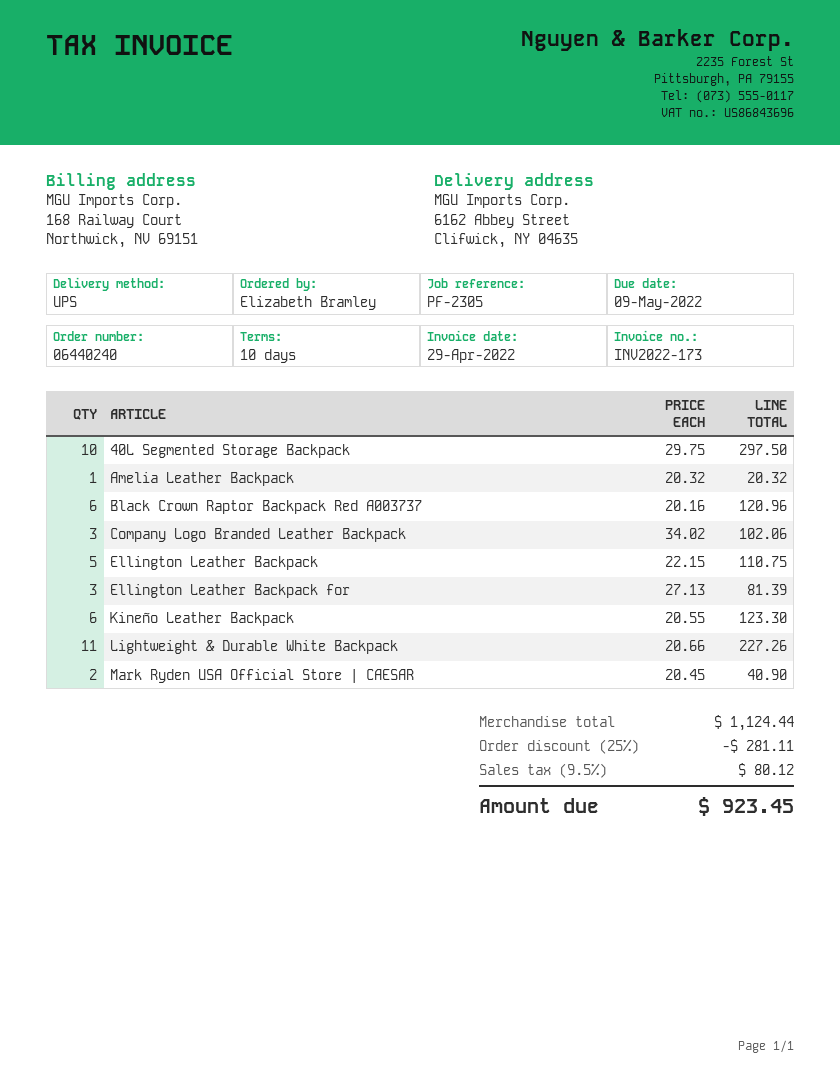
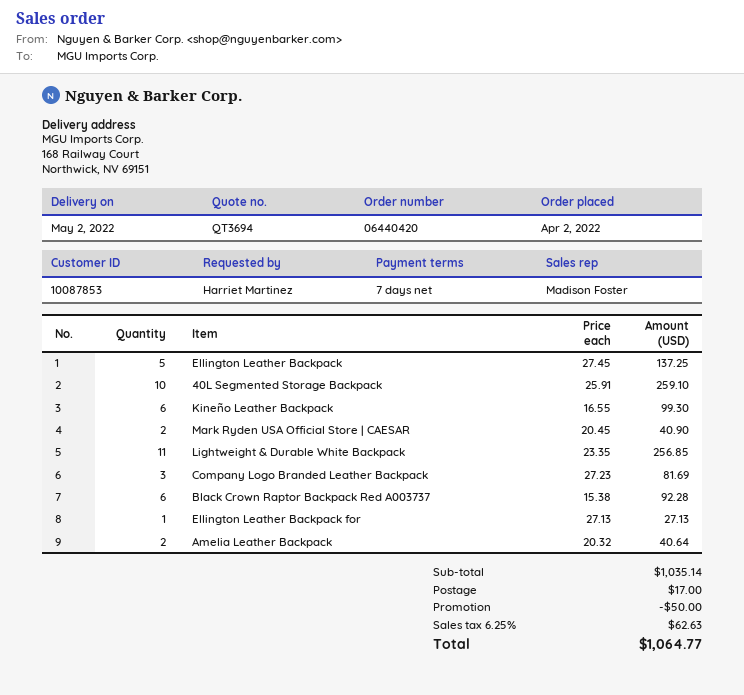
order number: 06440240 -> 06440420
payment terms: 10 days -> 7 days
ordered by: Elizabeth Bramley -> Harriet Martinez
ship to: 6162 Abbey Street, Clifwick, NY 04635 -> 168 Railway Court, Northwick, NV 69151
40L Segmented Storage Backpack: 10 x 29.75 = 297.50 -> 10 x 25.91 = 259.10
Amelia Leather Backpack: 1 x 20.32 = 20.32 -> 2 x 20.32 = 40.64
Black Crown Raptor Backpack Red A003737: 6 x 20.16 = 120.96 -> 6 x 15.38 = 92.28
Company Logo Branded Leather Backpack: 3 x 34.02 = 102.06 -> 3 x 27.23 = 81.69
Ellington Leather Backpack: 5 x 22.15 = 110.75 -> 5 x 27.45 = 137.25
Ellington Leather Backpack for: 3 x 27.13 = 81.39 -> 1 x 27.13 = 27.13
Kineño Leather Backpack: 6 x 20.55 = 123.30 -> 6 x 16.55 = 99.30
Lightweight & Durable White Backpack: 11 x 20.66 = 227.26 -> 11 x 23.35 = 256.85
subtotal: 1124.44 -> 1035.14
discount: 281.11 -> 50.00
shipping: none -> 17.00
tax: 9.5% = 80.12 -> 6.25% = 62.63
total: 923.45 -> 1064.77

